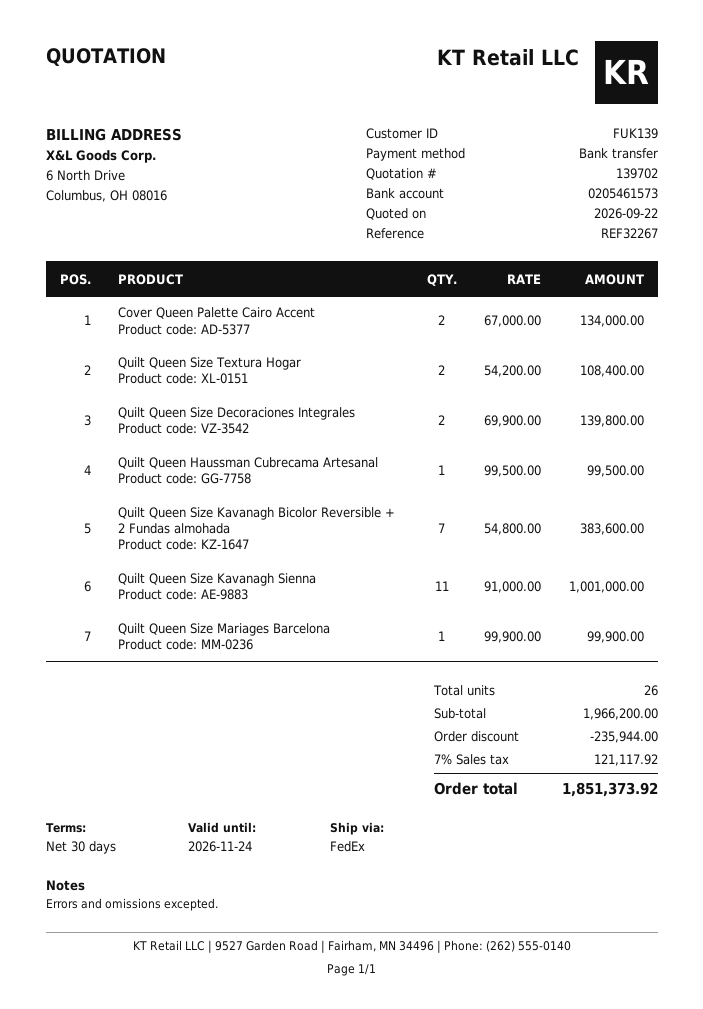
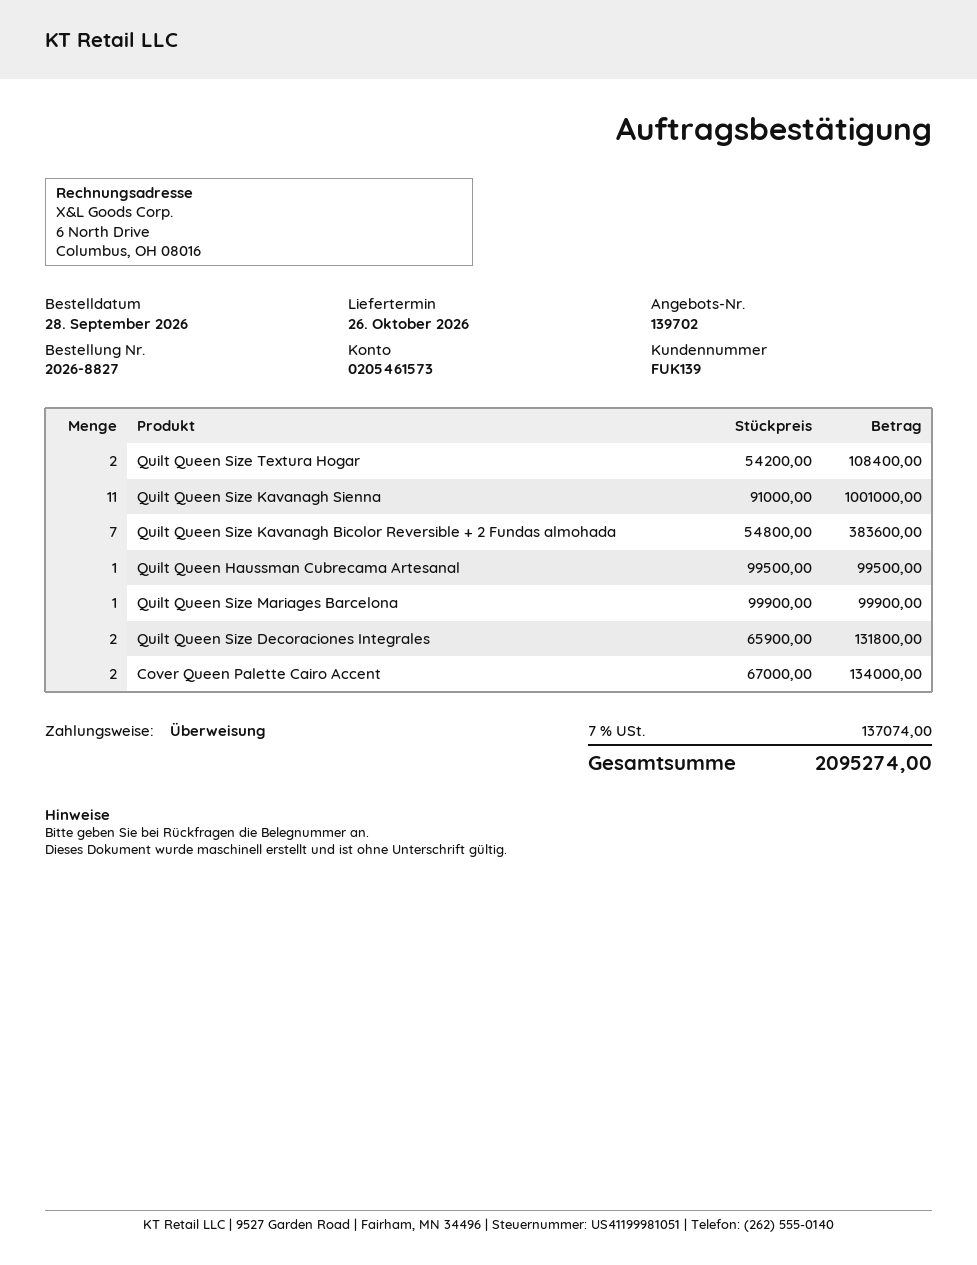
Quilt Queen Size Decoraciones Integrales: 2 x 69900.00 = 139800.00 -> 2 x 65900.00 = 131800.00
discount: 235944.00 -> none
tax: 7% = 121117.92 -> 7% = 137074.00
total: 1851373.92 -> 2095274.00

